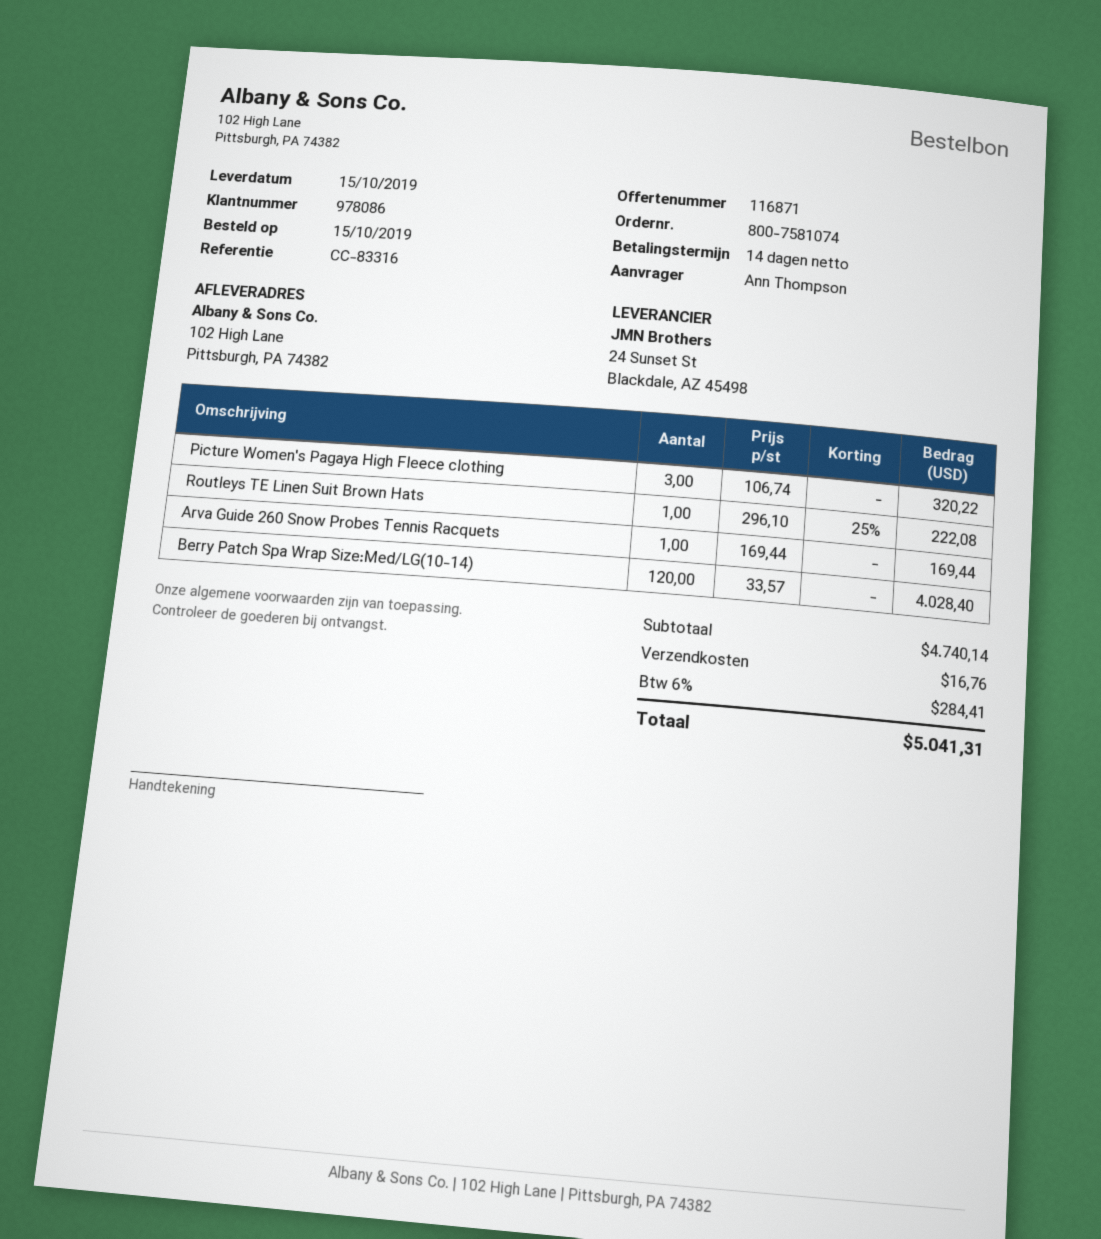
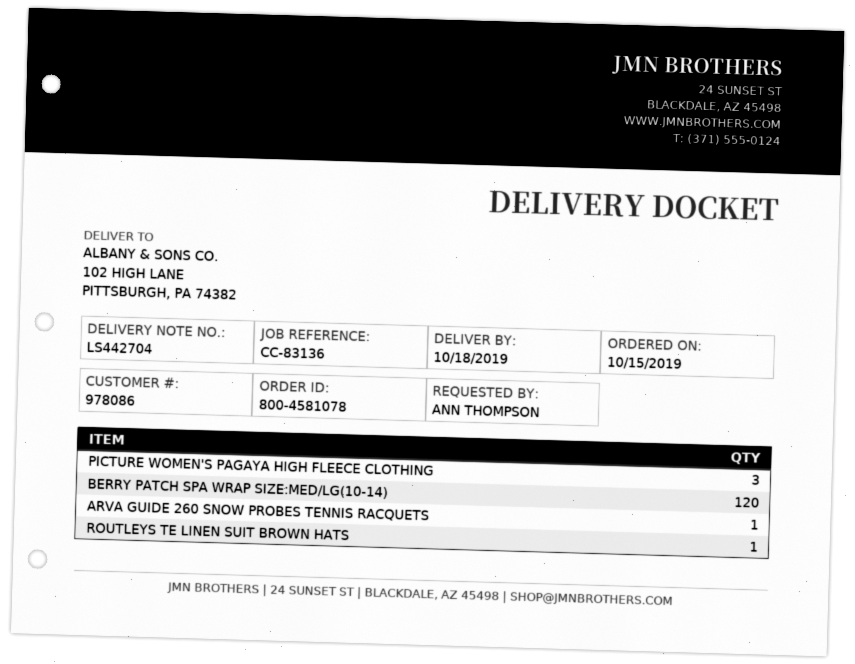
order number: 800-7581074 -> 800-4581078
delivery date: 2019-10-15 -> 2019-10-18
reference: CC-83316 -> CC-83136

